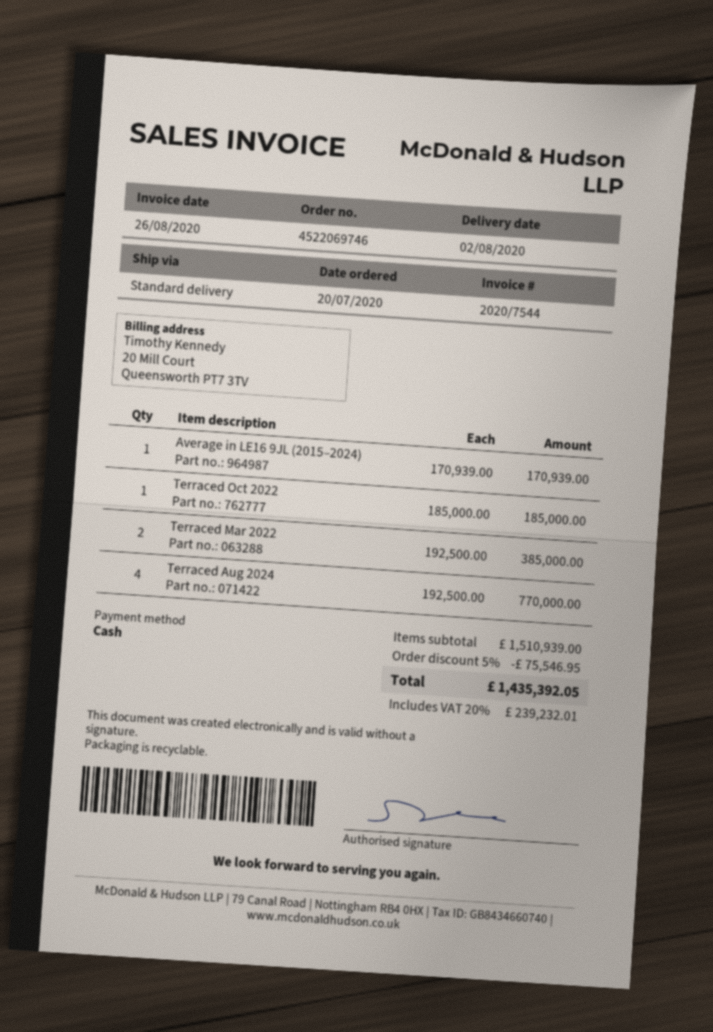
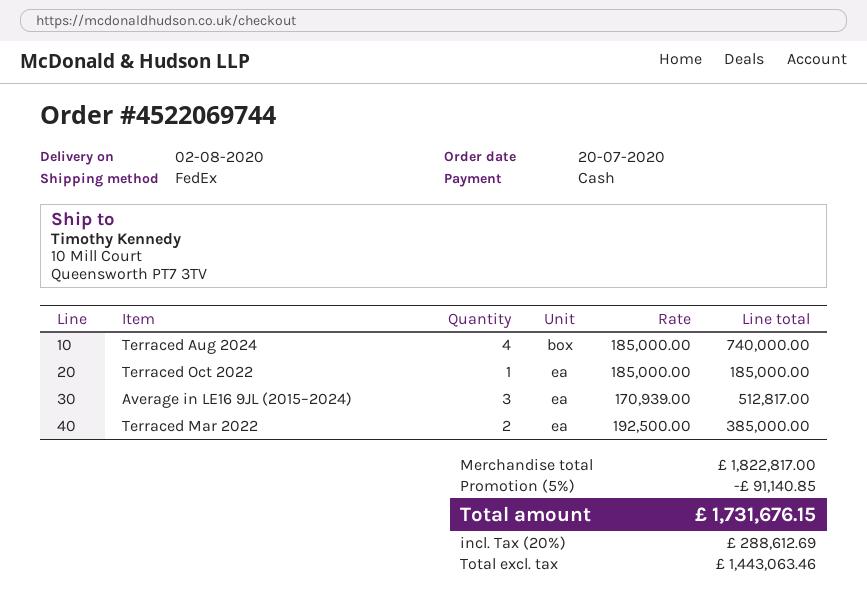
order number: 4522069746 -> 4522069744
shipping method: standard -> FedEx
Average in LE16 9JL (2015–2024): 1 x 170939.00 = 170939.00 -> 3 x 170939.00 = 512817.00
Terraced Aug 2024: 4 x 192500.00 = 770000.00 -> 4 x 185000.00 = 740000.00
subtotal: 1510939.00 -> 1822817.00
discount: 5% = 75546.95 -> 5% = 91140.85
tax: 20% = 239232.01 -> 20% = 288612.69
total: 1435392.05 -> 1731676.15

